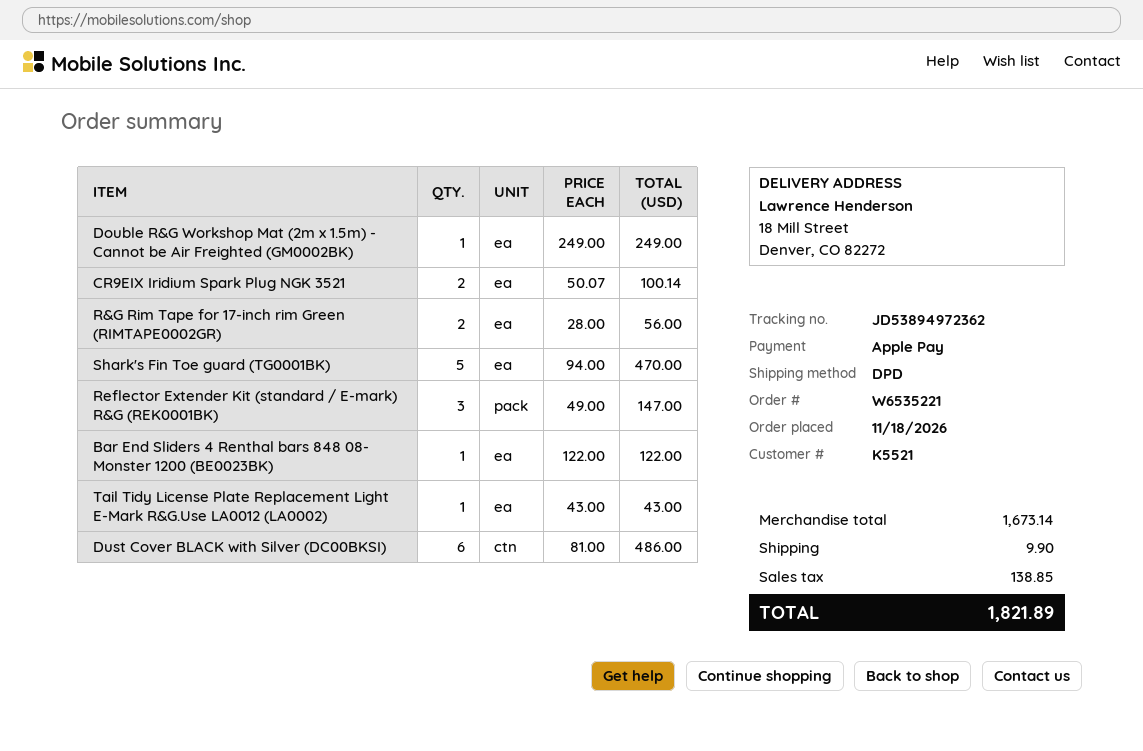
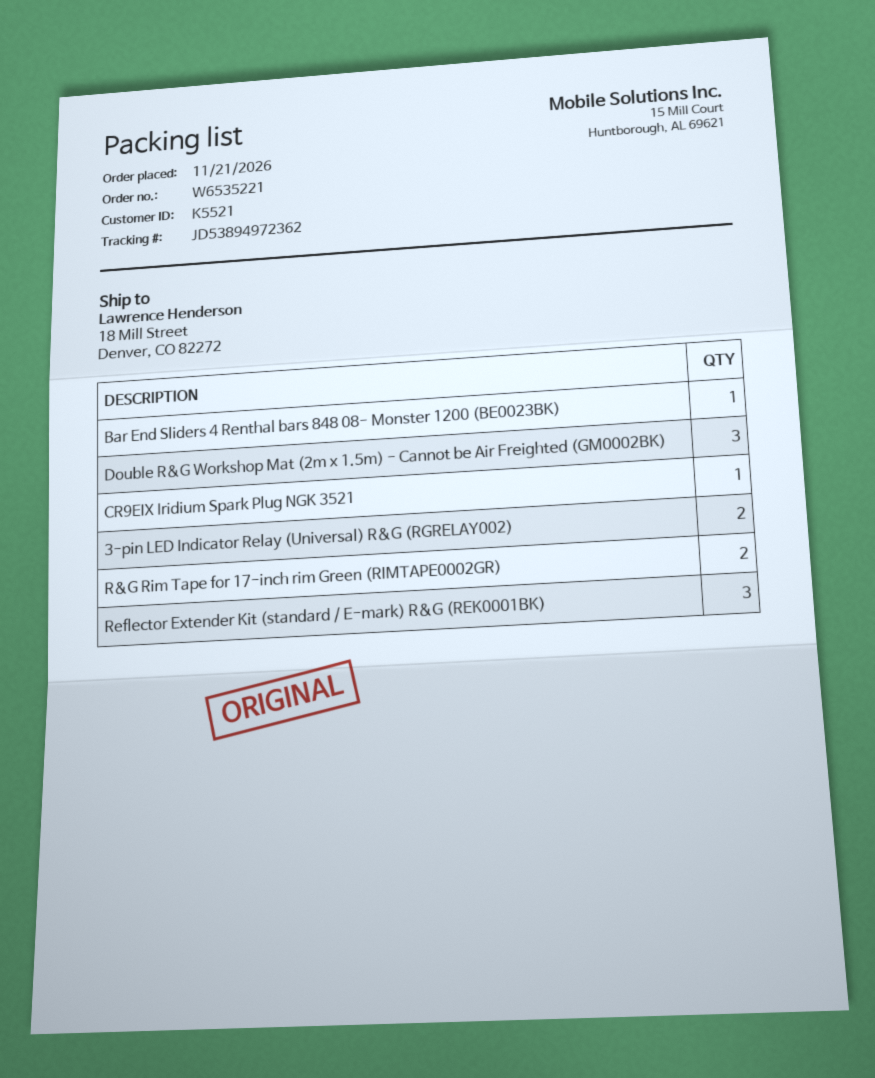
order date: 2026-11-18 -> 2026-11-21
Double R&G Workshop Mat (2m x 1.5m) - Cannot be Air Freighted (GM0002BK): 1 -> 3
CR9EIX Iridium Spark Plug NGK 3521: 2 -> 1
Shark's Fin Toe guard (TG0001BK): 5 -> none
Tail Tidy License Plate Replacement Light E-Mark R&G.Use LA0012 (LA0002): 1 -> none
Dust Cover BLACK with Silver (DC00BKSI): 6 -> none
3-pin LED Indicator Relay (Universal) R&G (RGRELAY002): none -> 2

